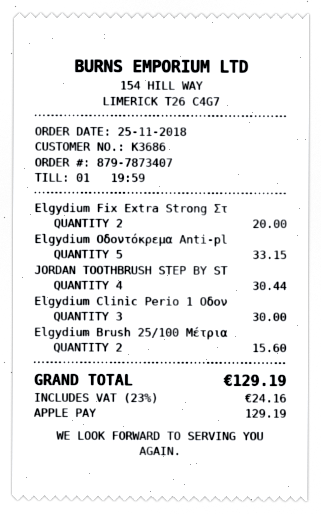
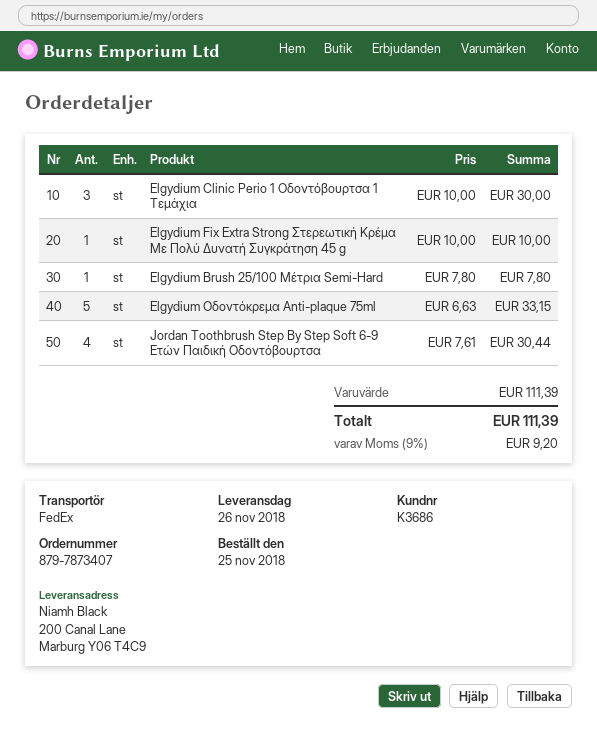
Elgydium Fix Extra Strong Στ: 2 for 20.00 -> 1 for 10.00
Elgydium Brush 25/100 Μέτρια: 2 for 15.60 -> 1 for 7.80
tax: 23% = 24.16 -> 9% = 9.20
total: 129.19 -> 111.39

